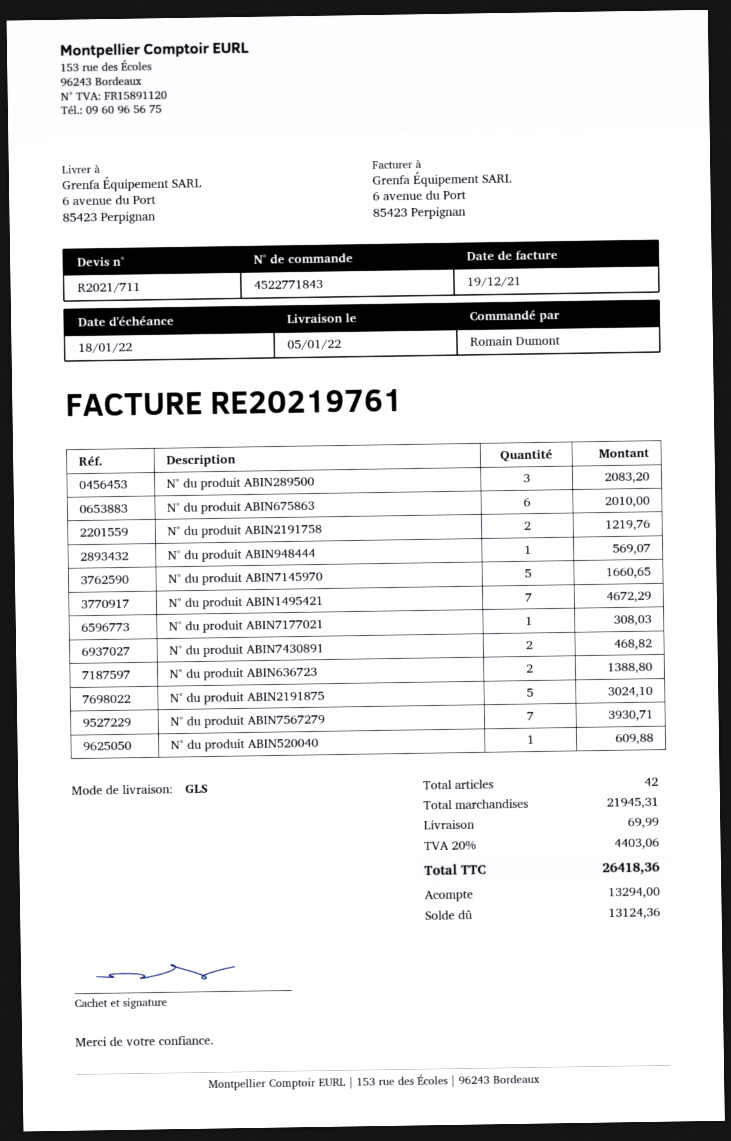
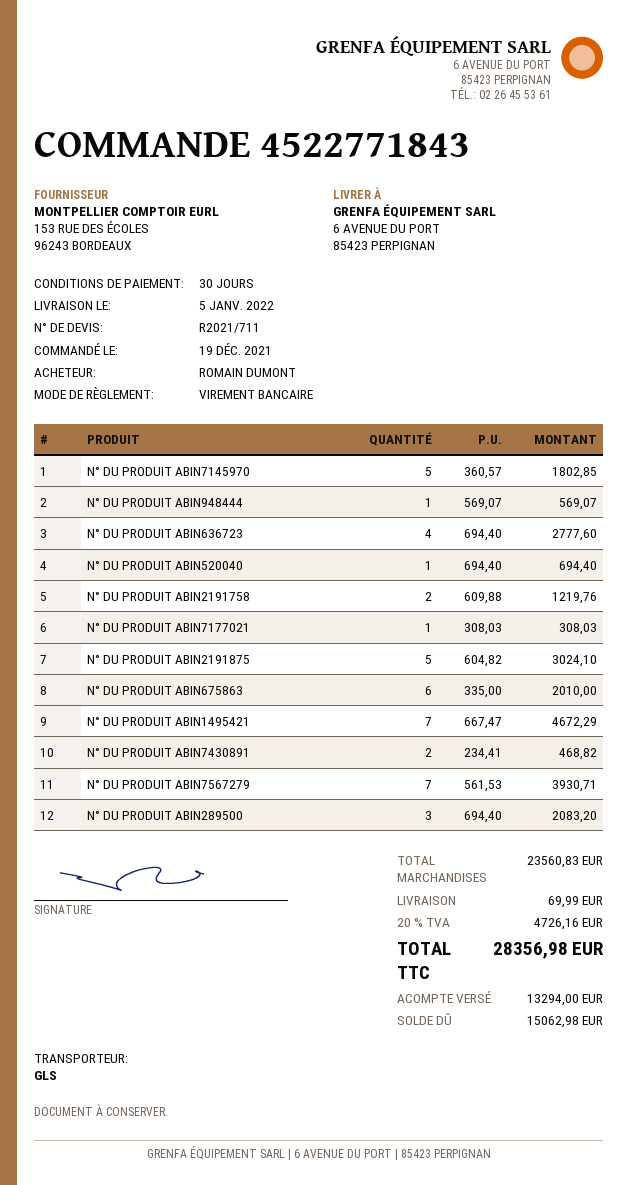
N° du produit ABIN7145970: 5 for 1660.65 -> 5 for 1802.85
N° du produit ABIN636723: 2 for 1388.80 -> 4 for 2777.60
N° du produit ABIN520040: 1 for 609.88 -> 1 for 694.40
subtotal: 21945.31 -> 23560.83
tax: 20% = 4403.06 -> 20% = 4726.16
total: 26418.36 -> 28356.98
balance: 13124.36 -> 15062.98

